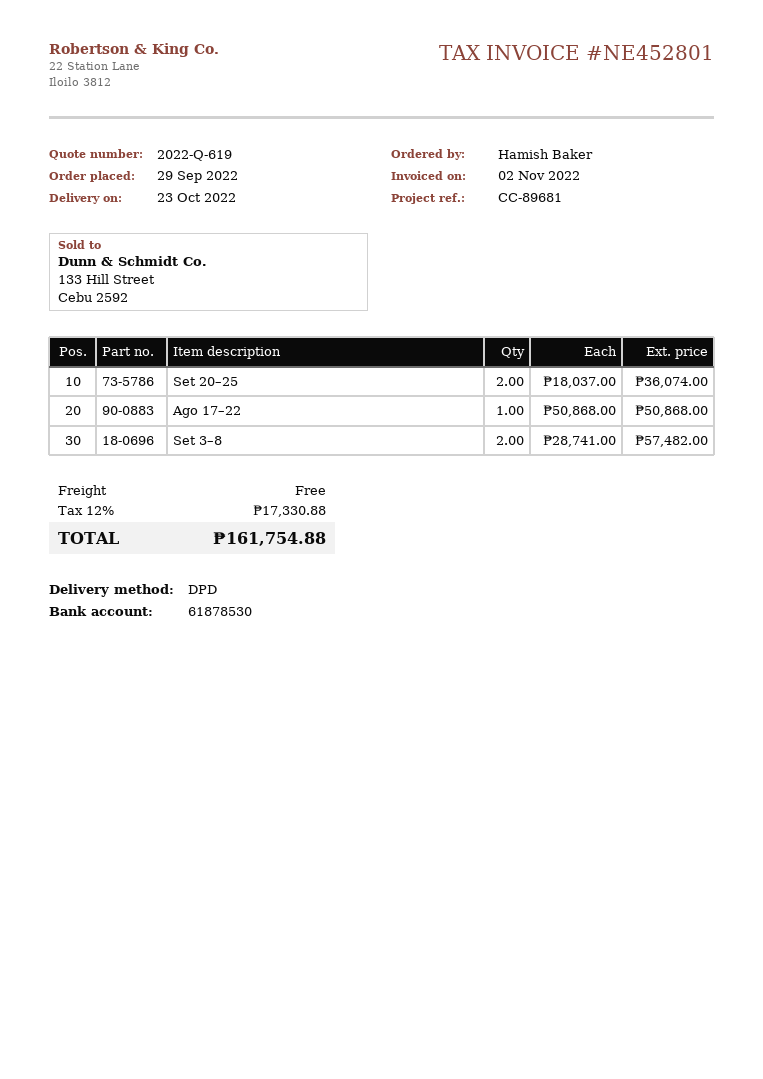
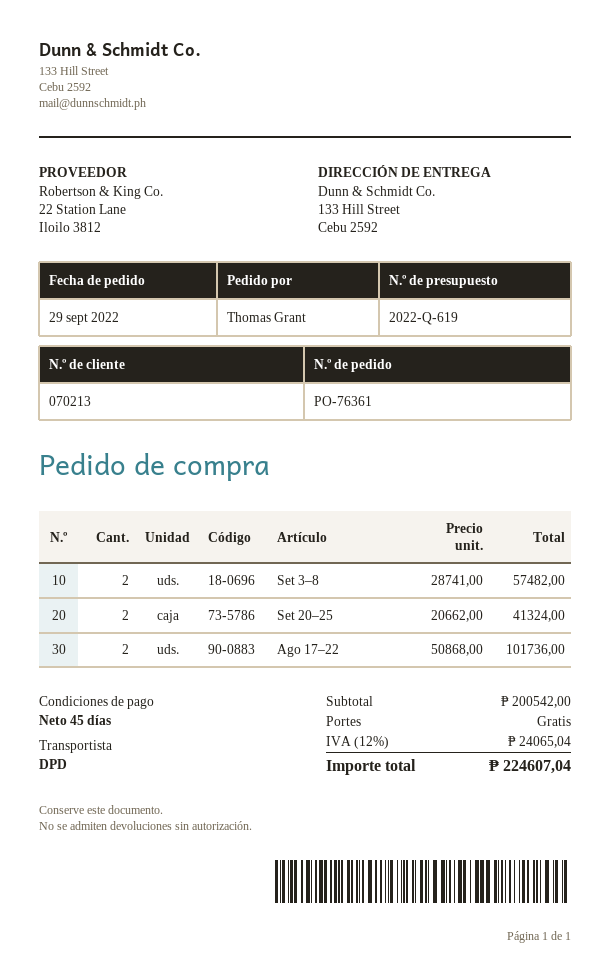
ordered by: Hamish Baker -> Thomas Grant
Set 20–25: 2 x 18037.00 = 36074.00 -> 2 x 20662.00 = 41324.00
Ago 17–22: 1 x 50868.00 = 50868.00 -> 2 x 50868.00 = 101736.00
tax: 12% = 17330.88 -> 12% = 24065.04
total: 161754.88 -> 224607.04

